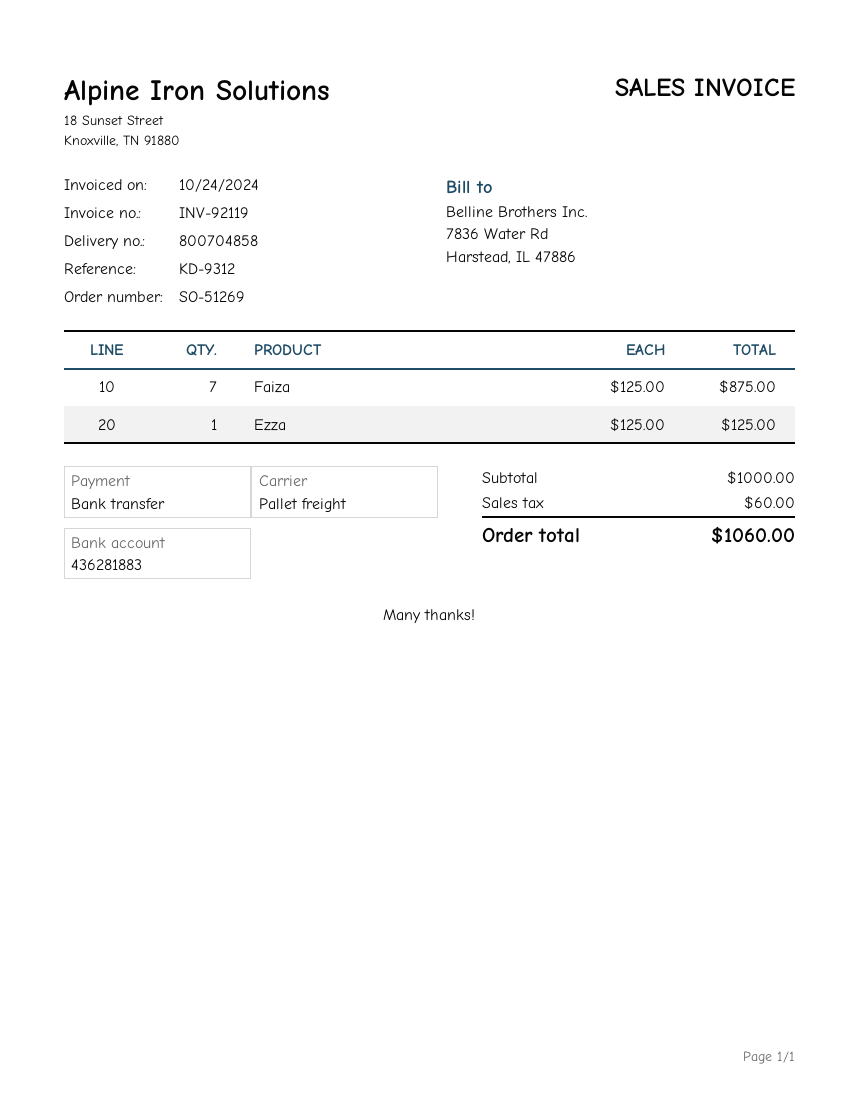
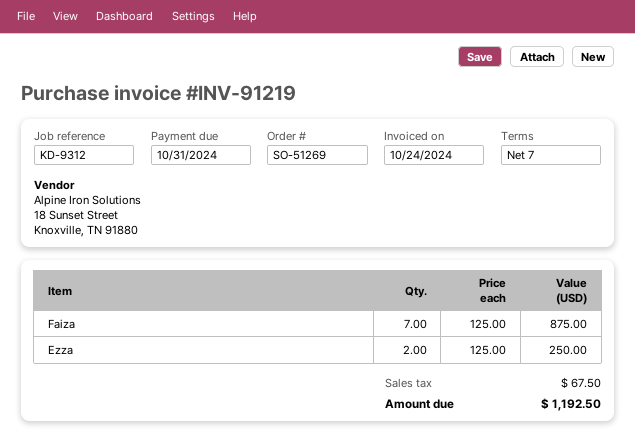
invoice number: INV-92119 -> INV-91219
Ezza: 1 x 125.00 = 125.00 -> 2 x 125.00 = 250.00
tax: 60.00 -> 67.50
total: 1060.00 -> 1192.50

